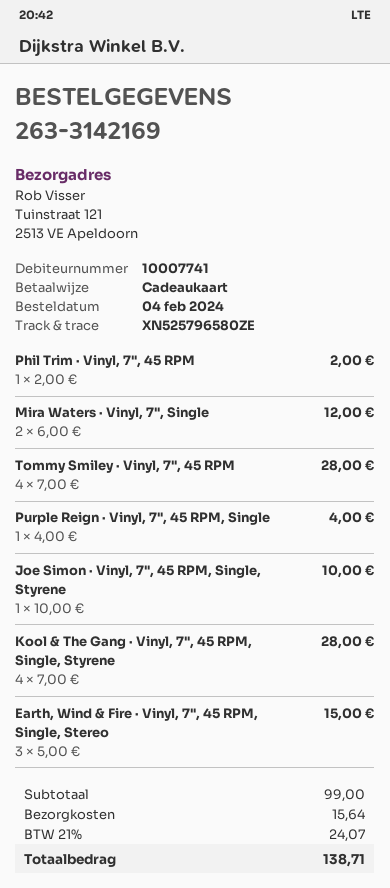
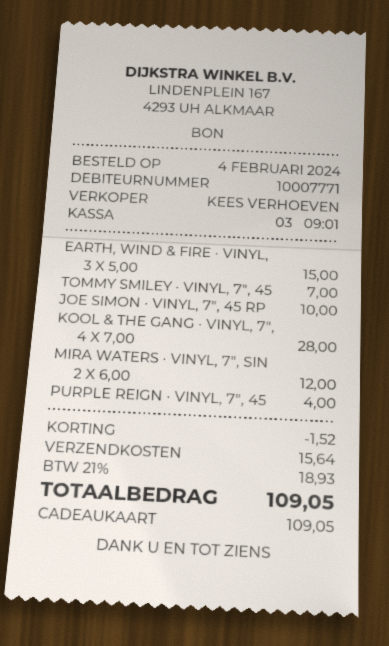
customer number: 10007741 -> 10007771
Phil Trim · Vinyl, 7", 45 RPM: 1 x 2.00 = 2.00 -> none
Tommy Smiley · Vinyl, 7", 45 RPM: 4 x 7.00 = 28.00 -> 1 x 7.00 = 7.00
discount: none -> 1.52
tax: 21% = 24.07 -> 21% = 18.93
total: 138.71 -> 109.05

